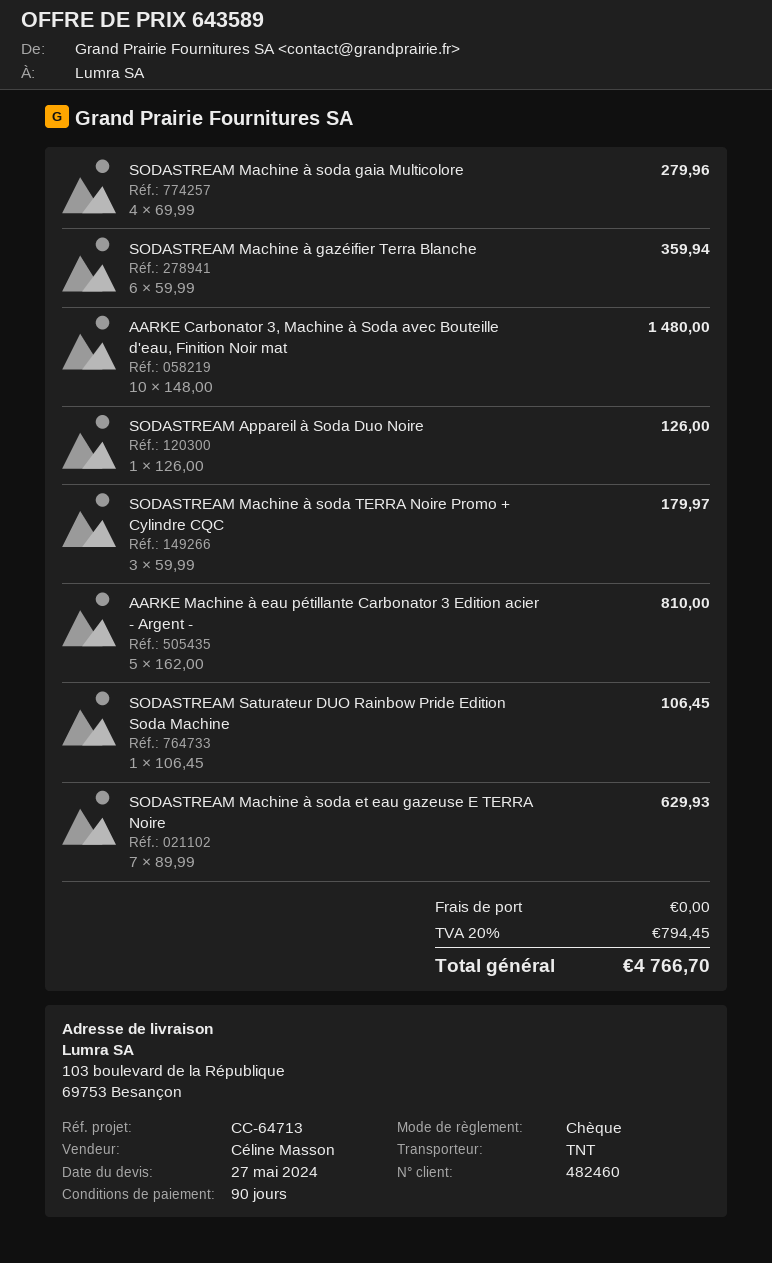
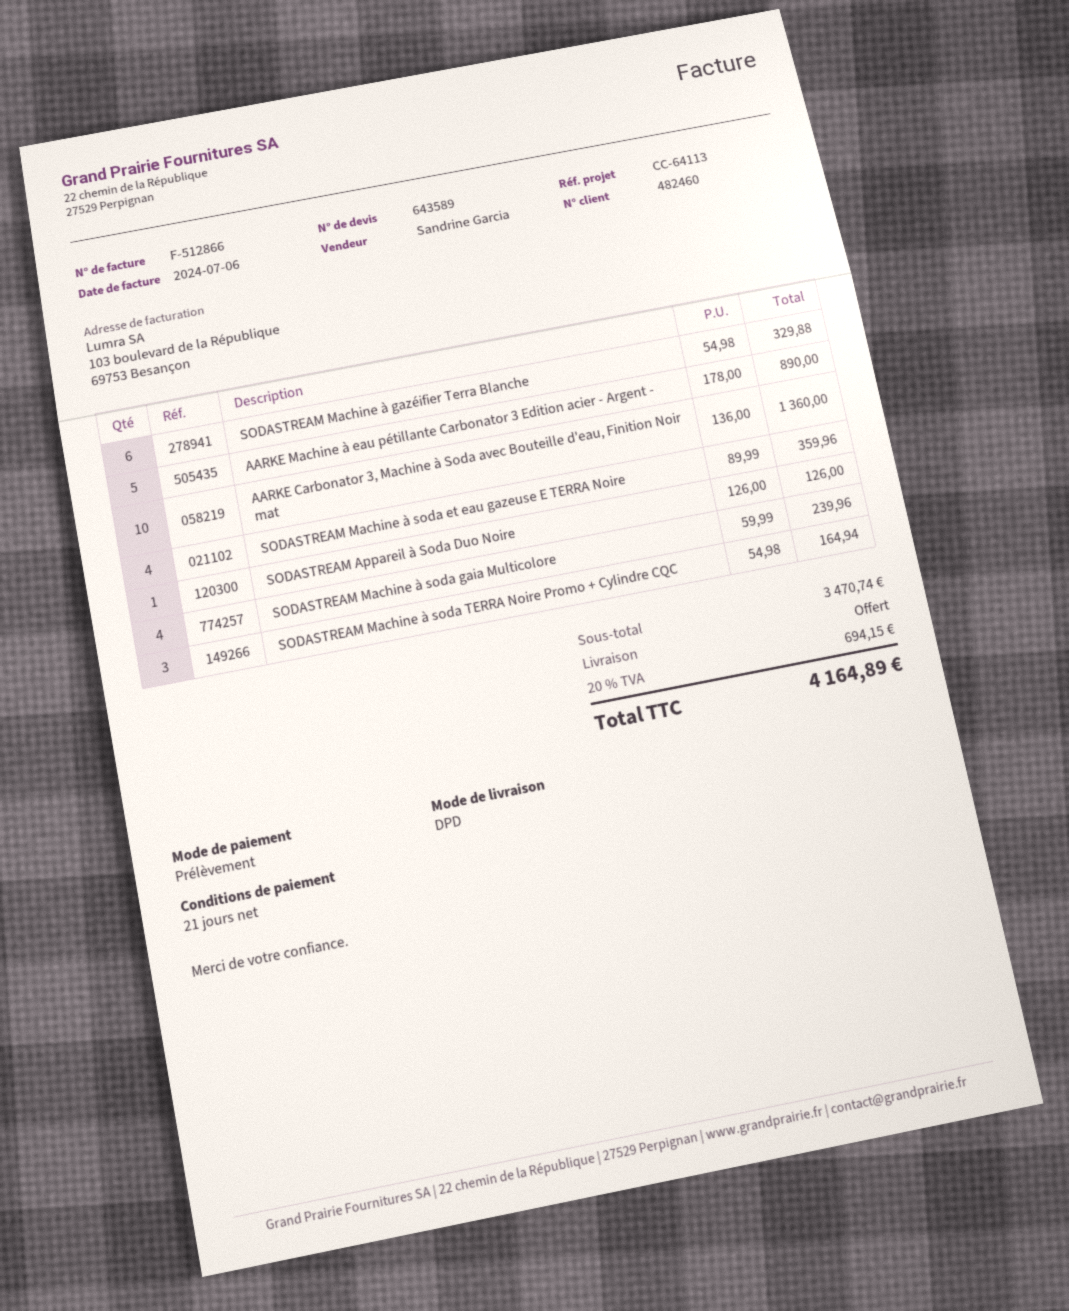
payment terms: 90 days -> 21 days
reference: CC-64713 -> CC-64113
sales rep: Céline Masson -> Sandrine Garcia
payment method: cheque -> direct debit
shipping method: TNT -> DPD
SODASTREAM Machine à soda gaia Multicolore: 4 x 69.99 = 279.96 -> 4 x 59.99 = 239.96
SODASTREAM Machine à gazéifier Terra Blanche: 6 x 59.99 = 359.94 -> 6 x 54.98 = 329.88
AARKE Carbonator 3, Machine à Soda avec Bouteille d'eau, Finition Noir mat: 10 x 148.00 = 1480.00 -> 10 x 136.00 = 1360.00
SODASTREAM Machine à soda TERRA Noire Promo + Cylindre CQC: 3 x 59.99 = 179.97 -> 3 x 54.98 = 164.94
AARKE Machine à eau pétillante Carbonator 3 Edition acier - Argent -: 5 x 162.00 = 810.00 -> 5 x 178.00 = 890.00
SODASTREAM Saturateur DUO Rainbow Pride Edition Soda Machine: 1 x 106.45 = 106.45 -> none
SODASTREAM Machine à soda et eau gazeuse E TERRA Noire: 7 x 89.99 = 629.93 -> 4 x 89.99 = 359.96
tax: 20% = 794.45 -> 20% = 694.15
total: 4766.70 -> 4164.89

